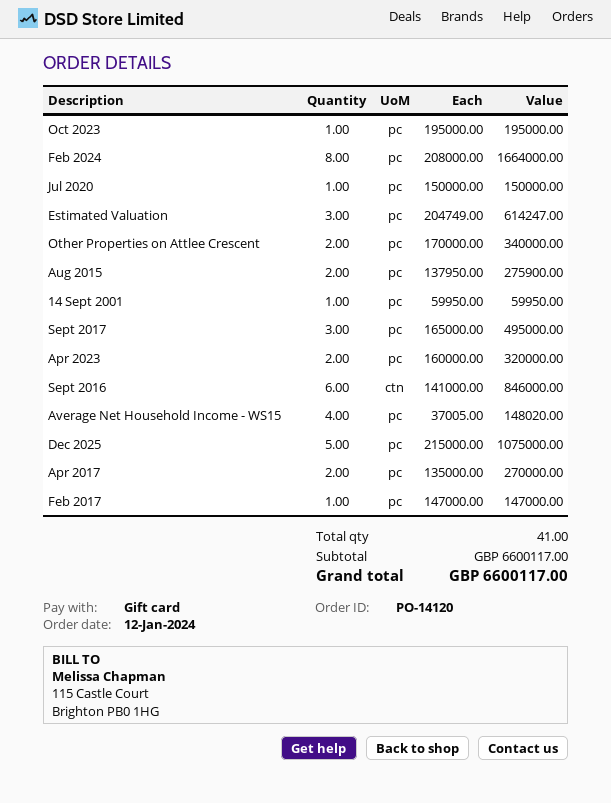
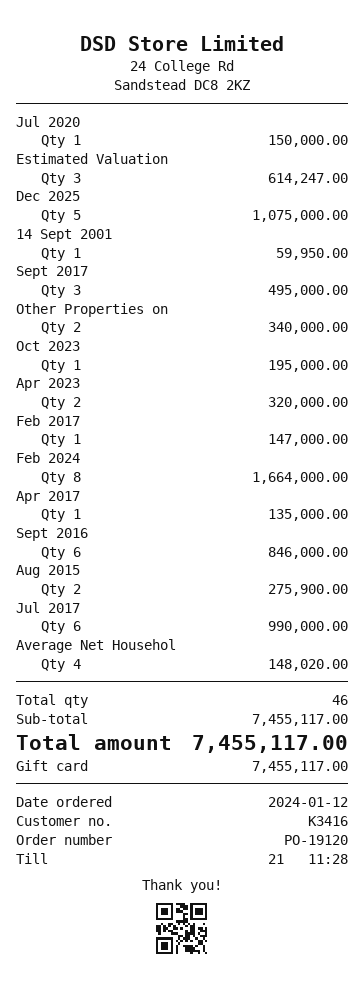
order number: PO-14120 -> PO-19120
Apr 2017: 2 for 270000.00 -> 1 for 135000.00
Jul 2017: none -> 6 for 990000.00
total quantity: 41 -> 46
subtotal: 6600117.00 -> 7455117.00
total: 6600117.00 -> 7455117.00

